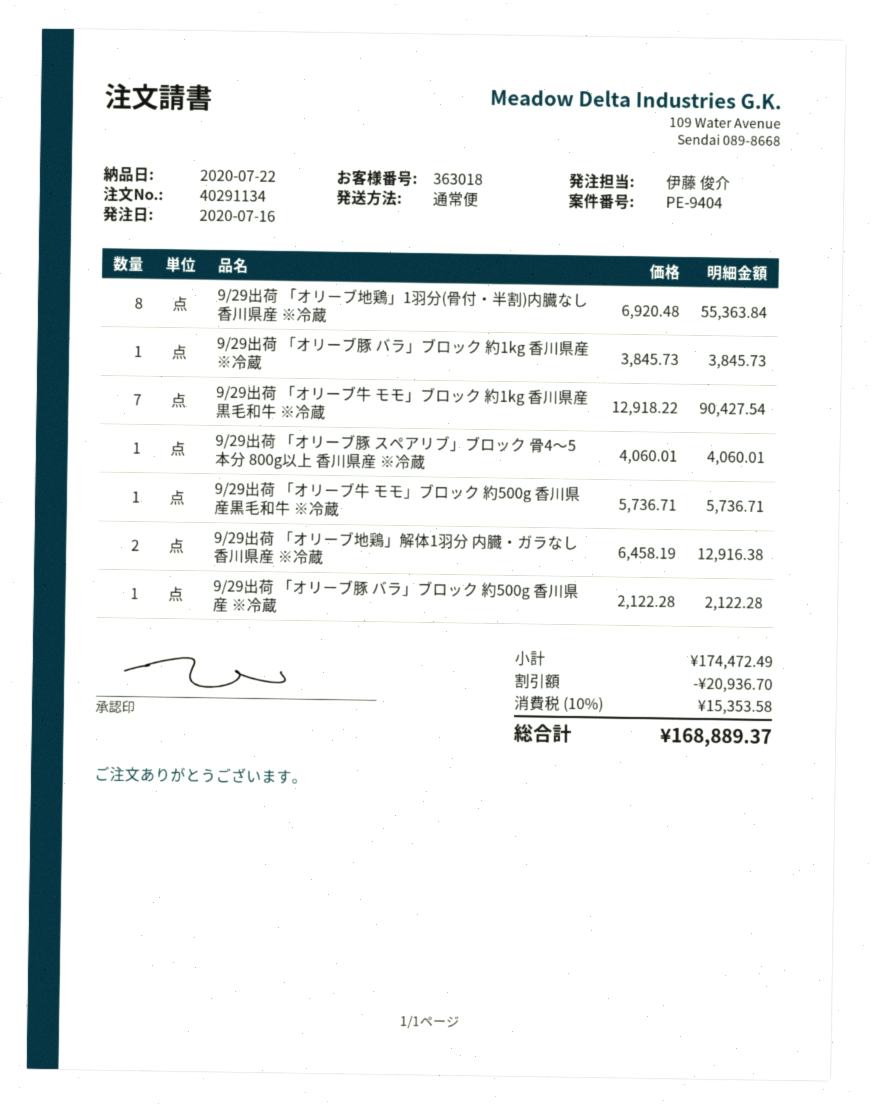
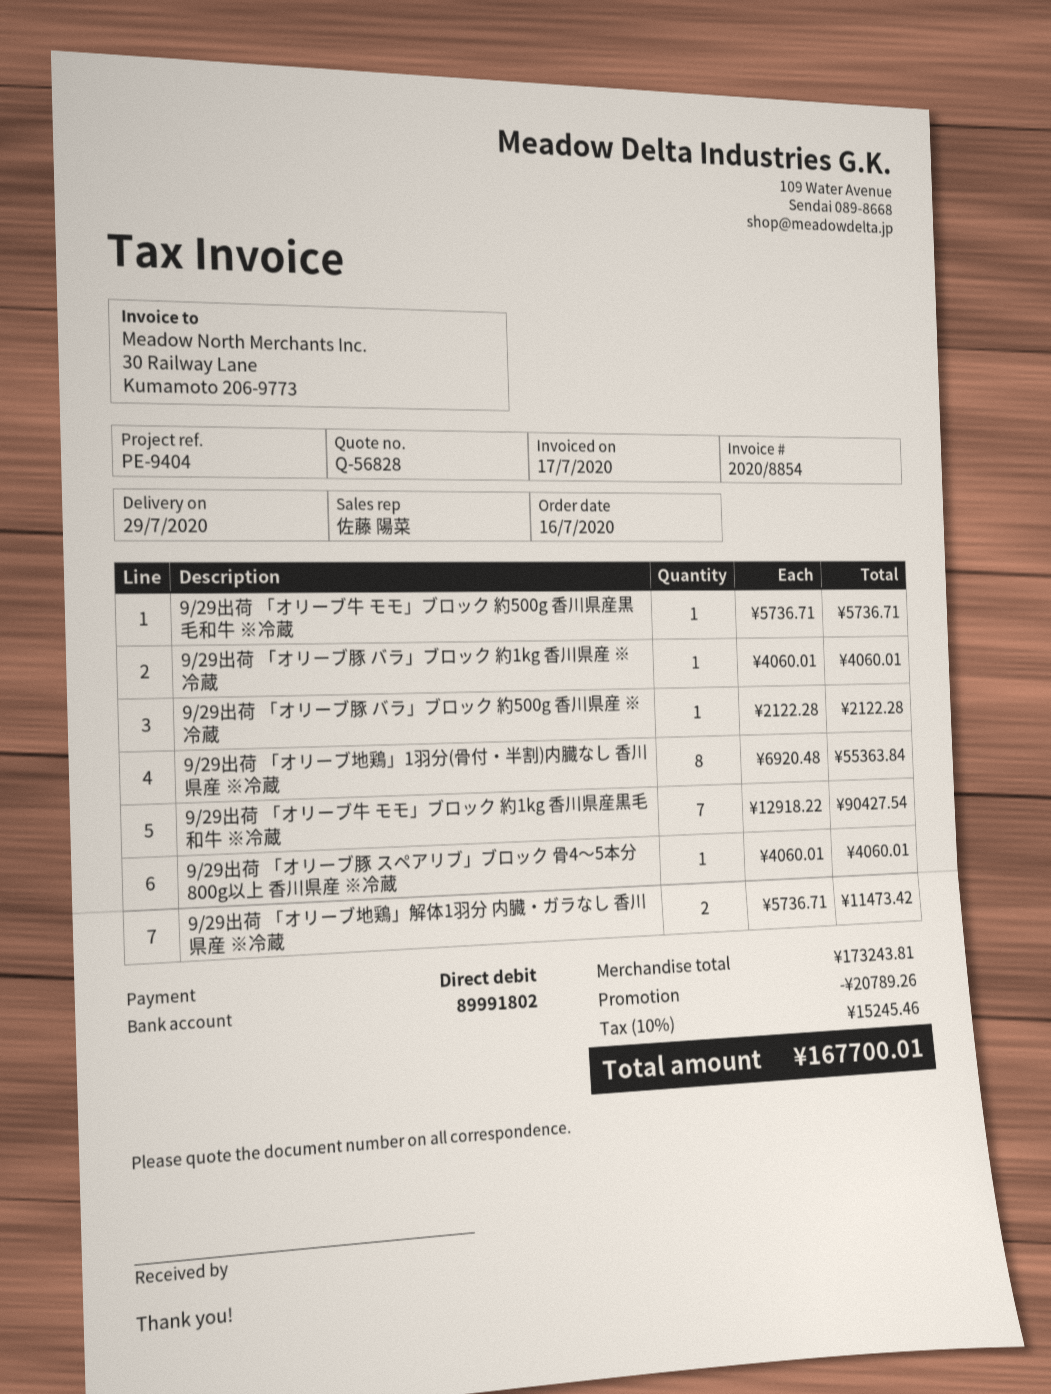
delivery date: 2020-07-22 -> 2020-07-29
9/29出荷 「オリーブ豚 バラ」ブロック 約1kg 香川県産 ※冷蔵: 1 x 3845.73 = 3845.73 -> 1 x 4060.01 = 4060.01
9/29出荷 「オリーブ地鶏」解体1羽分 内臓・ガラなし 香川県産 ※冷蔵: 2 x 6458.19 = 12916.38 -> 2 x 5736.71 = 11473.42
subtotal: 174472.49 -> 173243.81
discount: 20936.70 -> 20789.26
tax: 10% = 15353.58 -> 10% = 15245.46
total: 168889.37 -> 167700.01

